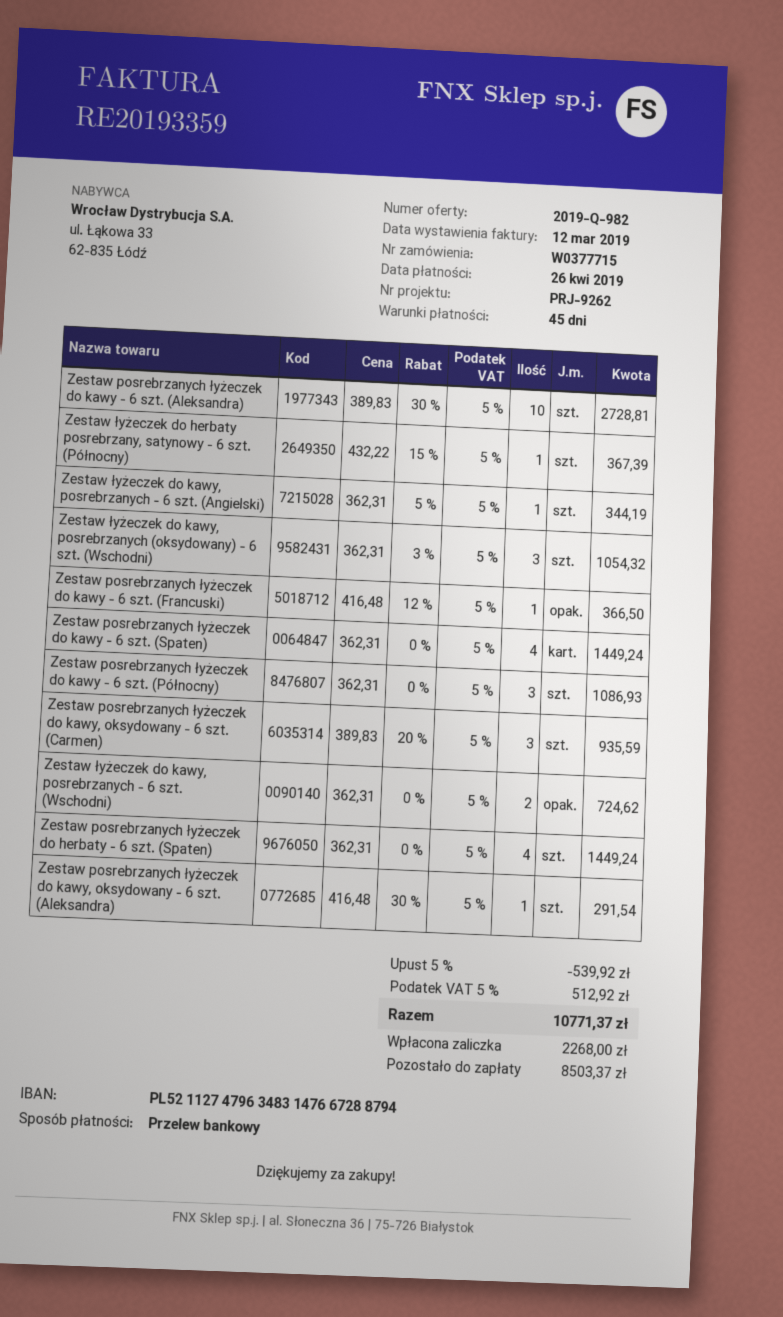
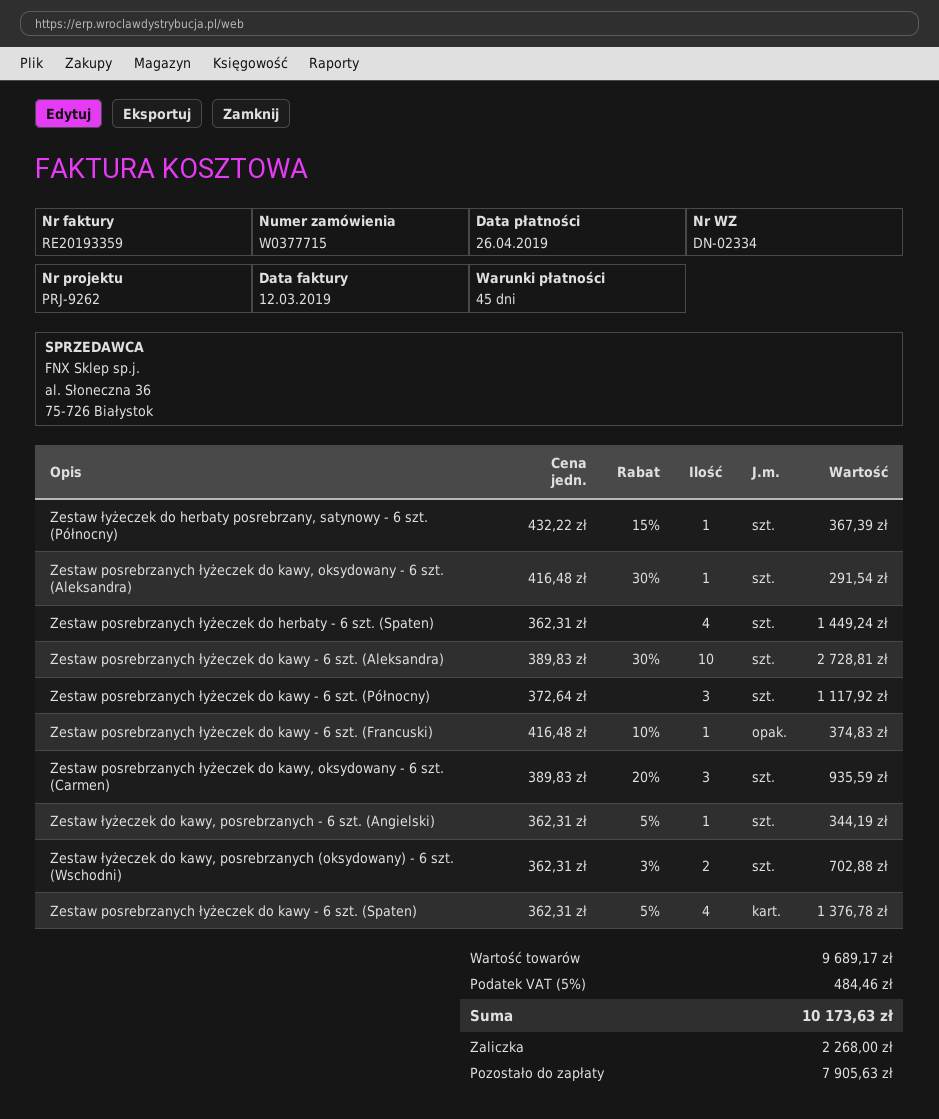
Zestaw łyżeczek do kawy, posrebrzanych (oksydowany) - 6 szt. (Wschodni): 3 x 362.31 - 3% = 1054.32 -> 2 x 362.31 - 3% = 702.88
Zestaw posrebrzanych łyżeczek do kawy - 6 szt. (Francuski): 1 x 416.48 - 12% = 366.50 -> 1 x 416.48 - 10% = 374.83
Zestaw posrebrzanych łyżeczek do kawy - 6 szt. (Spaten): 4 x 362.31 = 1449.24 -> 4 x 362.31 - 5% = 1376.78
Zestaw posrebrzanych łyżeczek do kawy - 6 szt. (Północny): 3 x 362.31 = 1086.93 -> 3 x 372.64 = 1117.92
Zestaw łyżeczek do kawy, posrebrzanych - 6 szt. (Wschodni): 2 x 362.31 = 724.62 -> none
discount: 5% = 539.92 -> none
tax: 5% = 512.92 -> 5% = 484.46
total: 10771.37 -> 10173.63
balance: 8503.37 -> 7905.63

